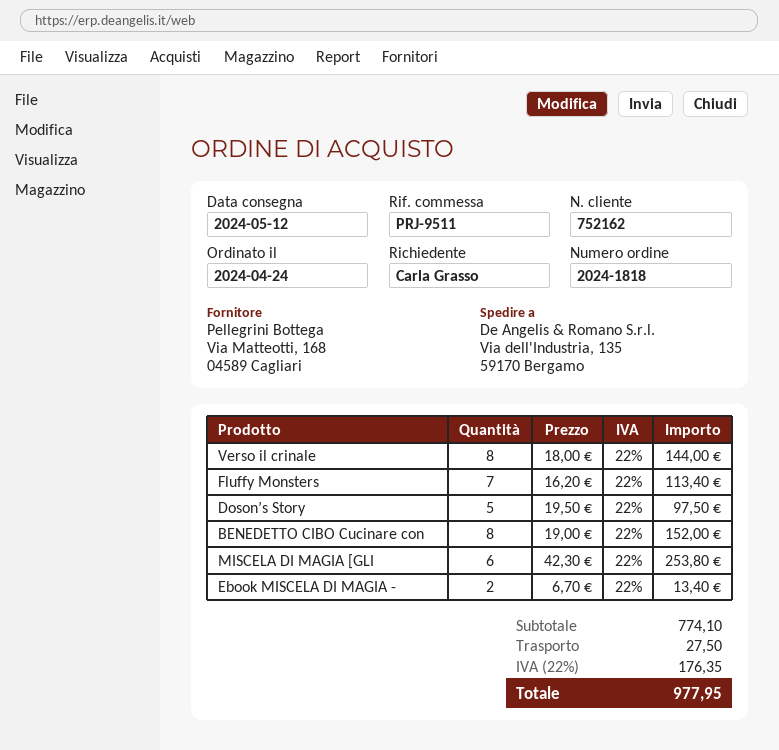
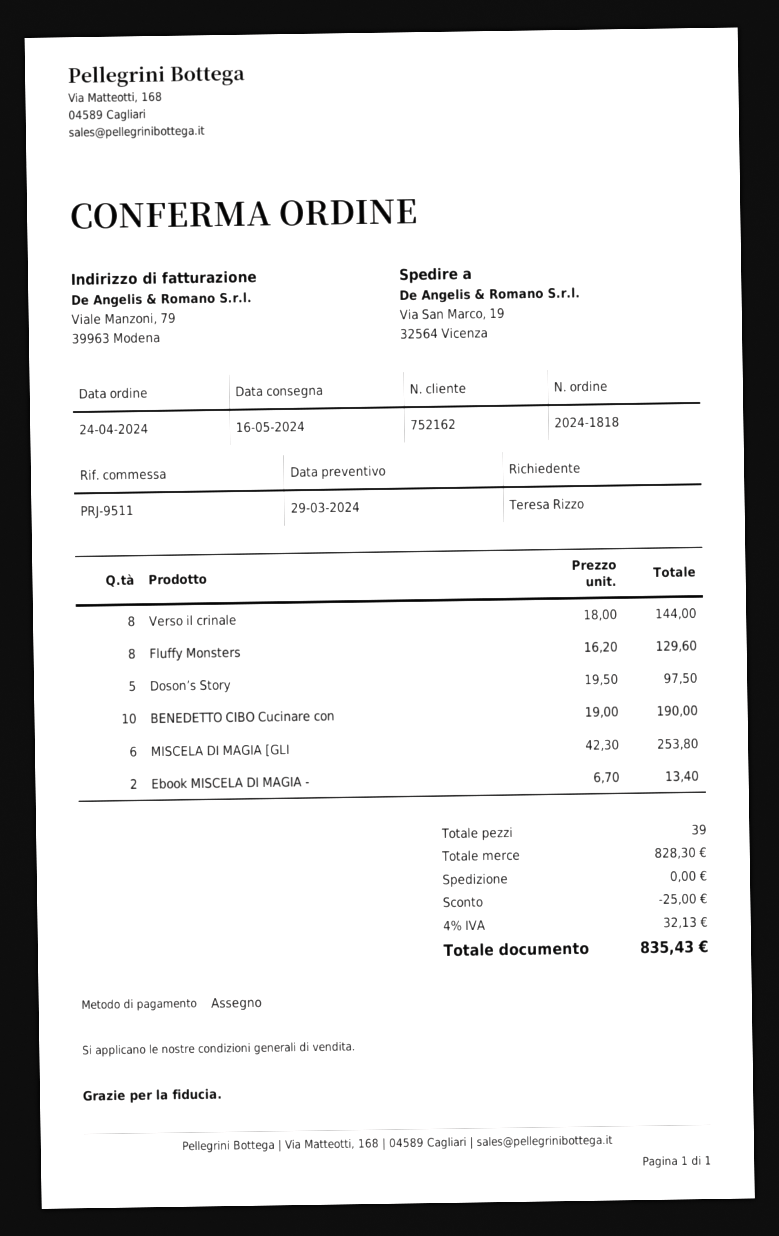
delivery date: 2024-05-12 -> 2024-05-16
ordered by: Carla Grasso -> Teresa Rizzo
ship to: Via dell'Industria, 135, 59170 Bergamo -> Via San Marco, 19, 32564 Vicenza
Fluffy Monsters: 7 x 16.20 = 113.40 -> 8 x 16.20 = 129.60
BENEDETTO CIBO Cucinare con: 8 x 19.00 = 152.00 -> 10 x 19.00 = 190.00
subtotal: 774.10 -> 828.30
discount: none -> 25.00
shipping: 27.50 -> 0.00
tax: 22% = 176.35 -> 4% = 32.13
total: 977.95 -> 835.43

